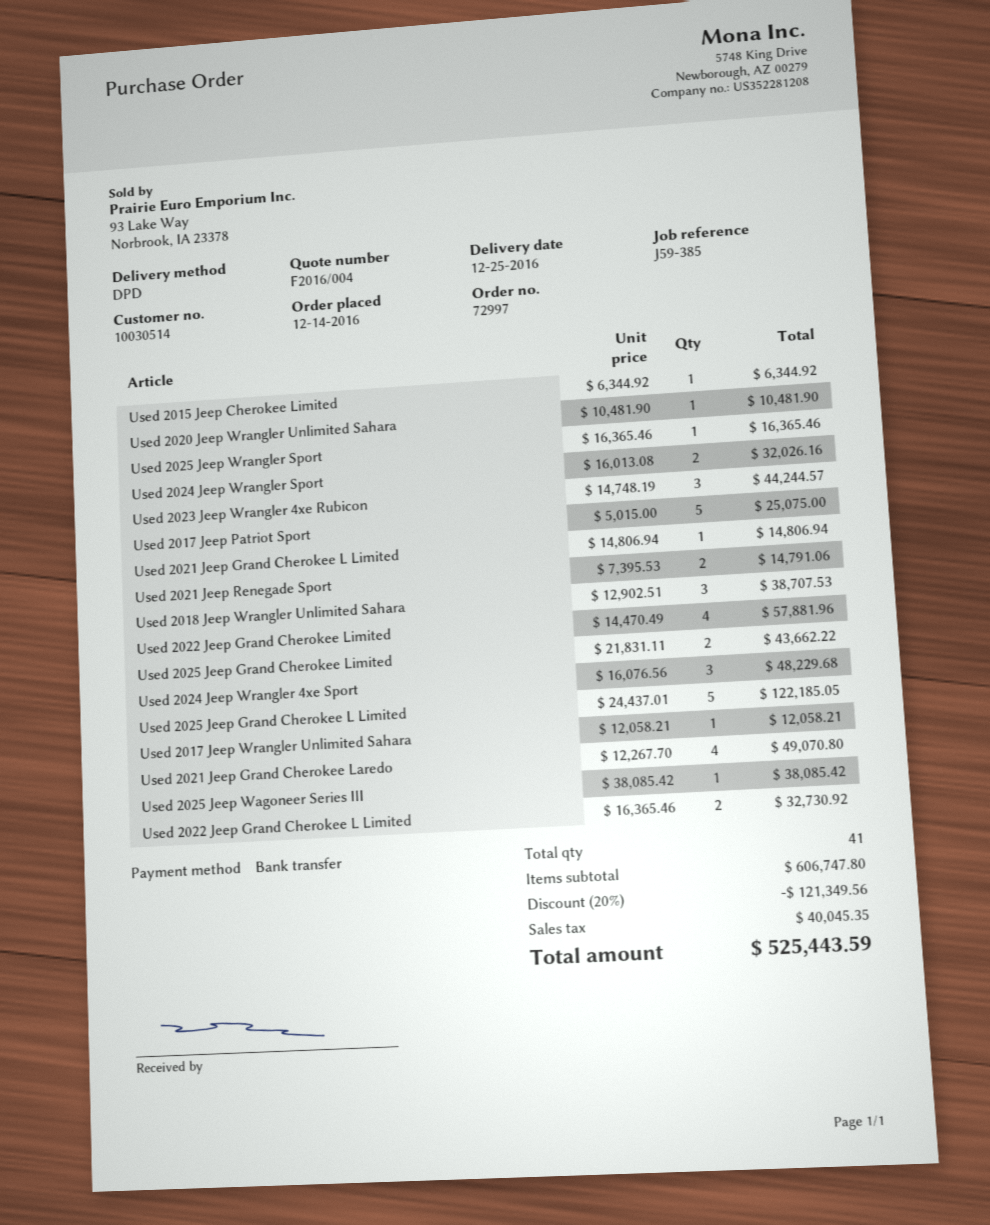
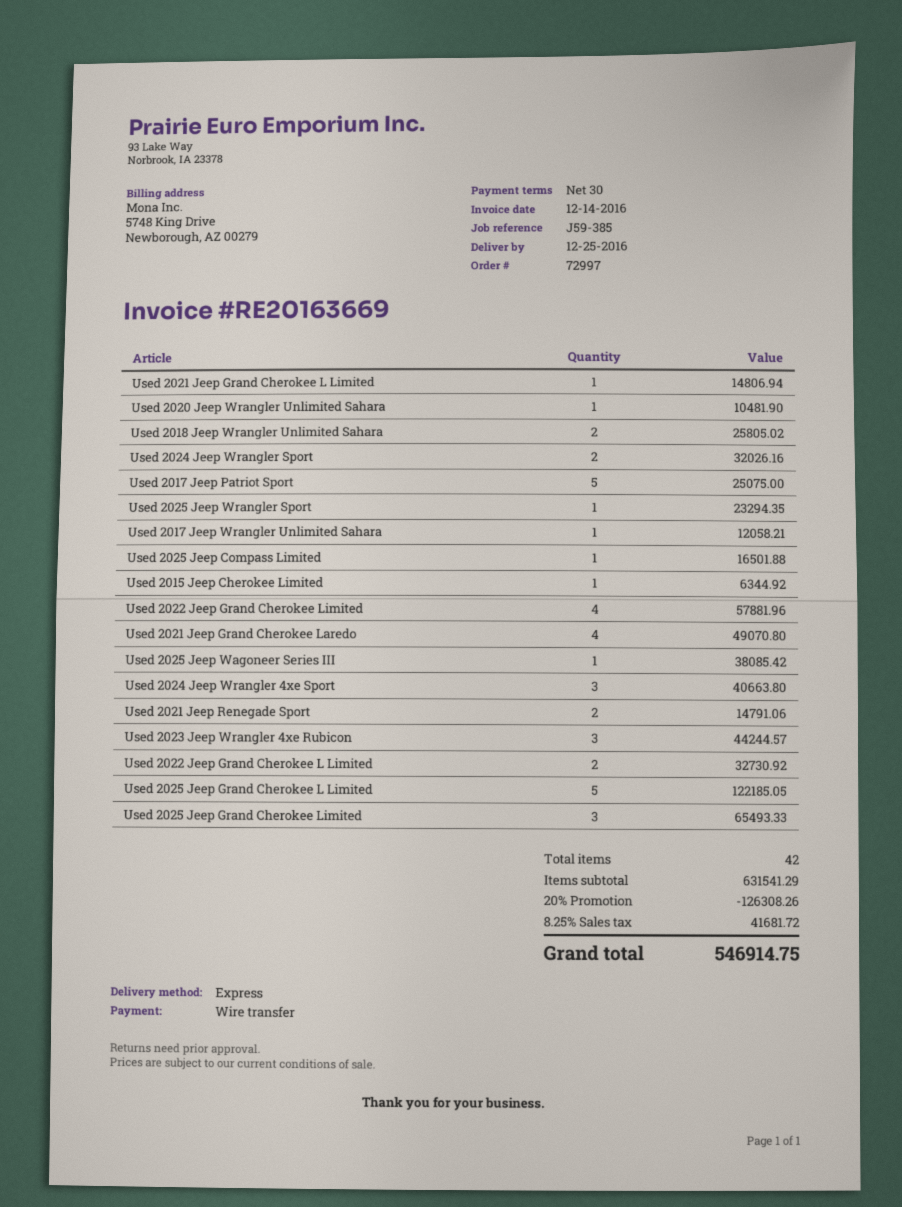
shipping method: DPD -> express
Used 2025 Jeep Wrangler Sport: 1 for 16365.46 -> 1 for 23294.35
Used 2018 Jeep Wrangler Unlimited Sahara: 3 for 38707.53 -> 2 for 25805.02
Used 2025 Jeep Grand Cherokee Limited: 2 for 43662.22 -> 3 for 65493.33
Used 2024 Jeep Wrangler 4xe Sport: 3 for 48229.68 -> 3 for 40663.80
Used 2025 Jeep Compass Limited: none -> 1 for 16501.88
total quantity: 41 -> 42
subtotal: 606747.80 -> 631541.29
discount: 20% = 121349.56 -> 20% = 126308.26
tax: 40045.35 -> 41681.72
total: 525443.59 -> 546914.75

